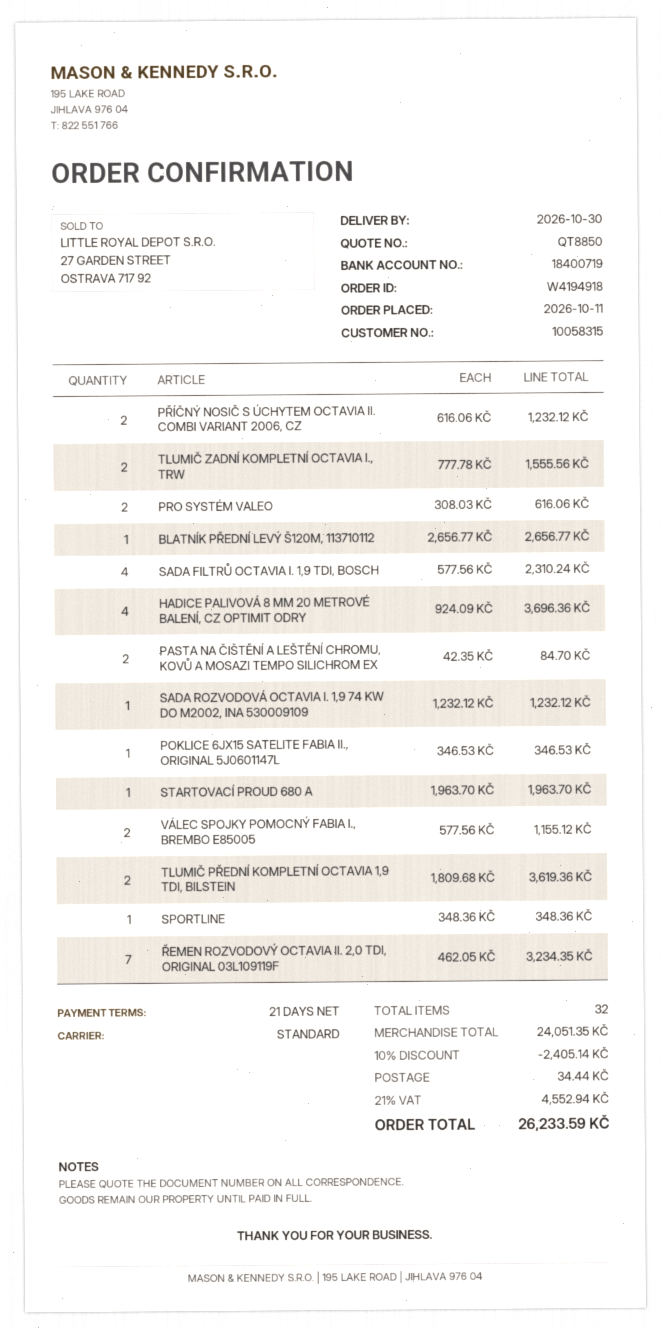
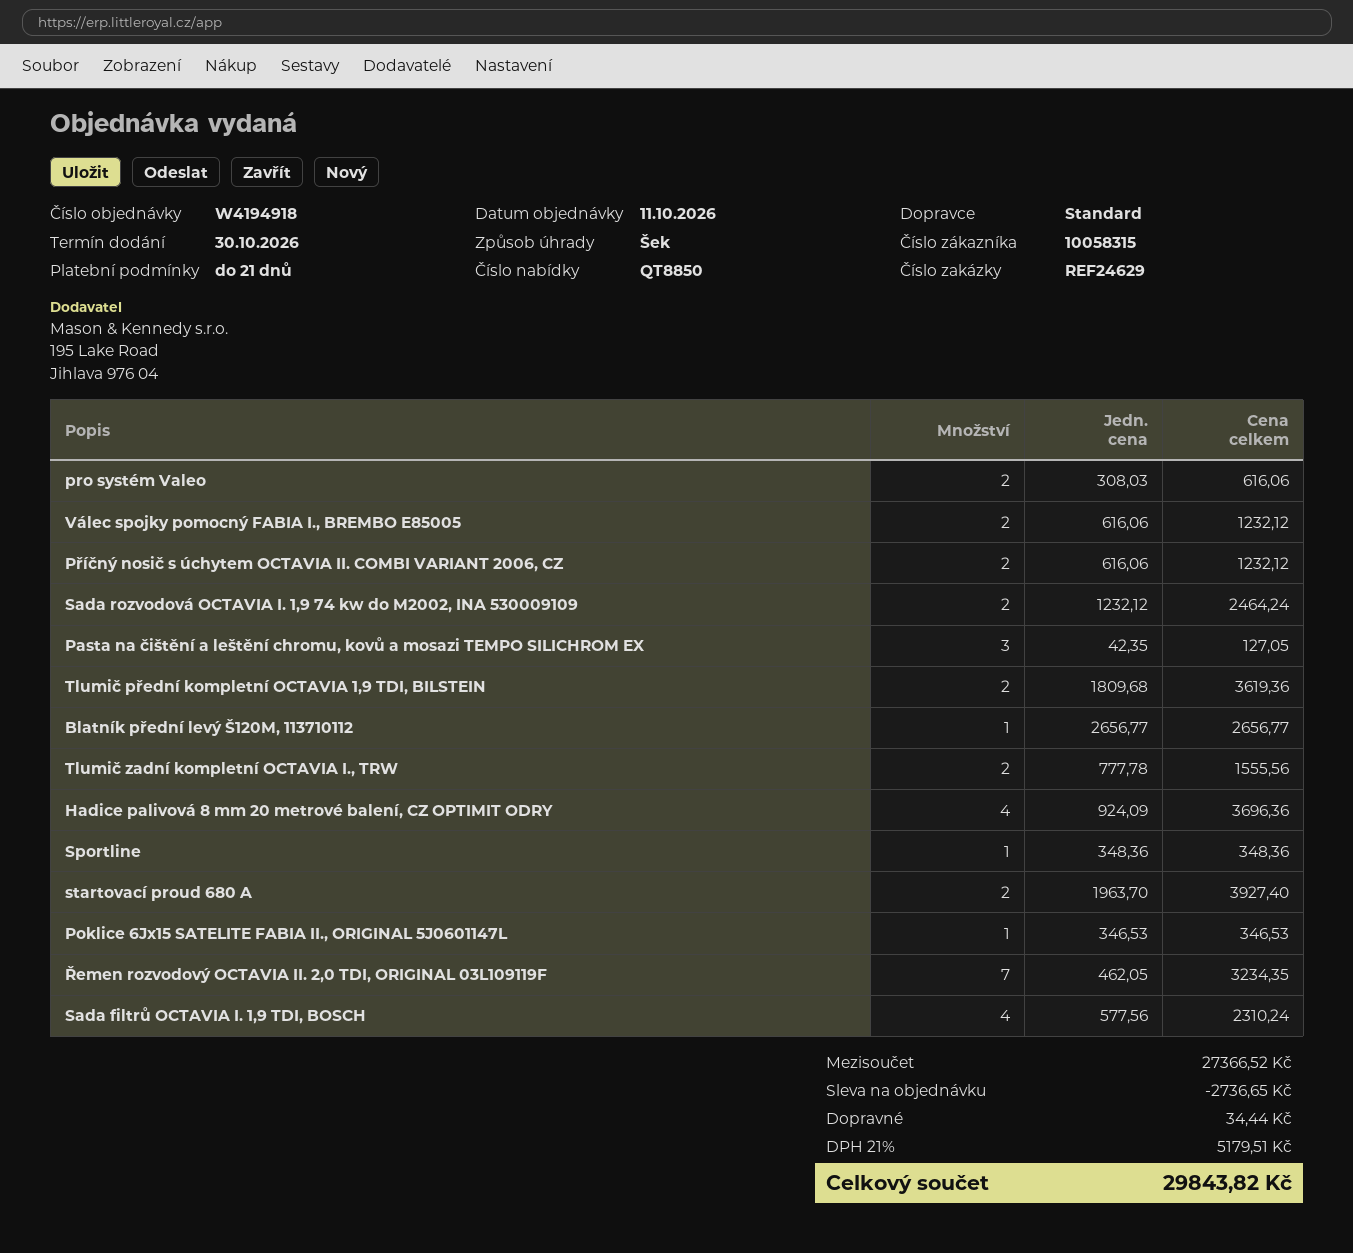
PASTA NA ČIŠTĚNÍ A LEŠTĚNÍ CHROMU, KOVŮ A MOSAZI TEMPO SILICHROM EX: 2 x 42.35 = 84.70 -> 3 x 42.35 = 127.05
SADA ROZVODOVÁ OCTAVIA I. 1,9 74 KW DO M2002, INA 530009109: 1 x 1232.12 = 1232.12 -> 2 x 1232.12 = 2464.24
STARTOVACÍ PROUD 680 A: 1 x 1963.70 = 1963.70 -> 2 x 1963.70 = 3927.40
VÁLEC SPOJKY POMOCNÝ FABIA I., BREMBO E85005: 2 x 577.56 = 1155.12 -> 2 x 616.06 = 1232.12
subtotal: 24051.35 -> 27366.52
discount: 2405.14 -> 2736.65
tax: 21% = 4552.94 -> 21% = 5179.51
total: 26233.59 -> 29843.82

